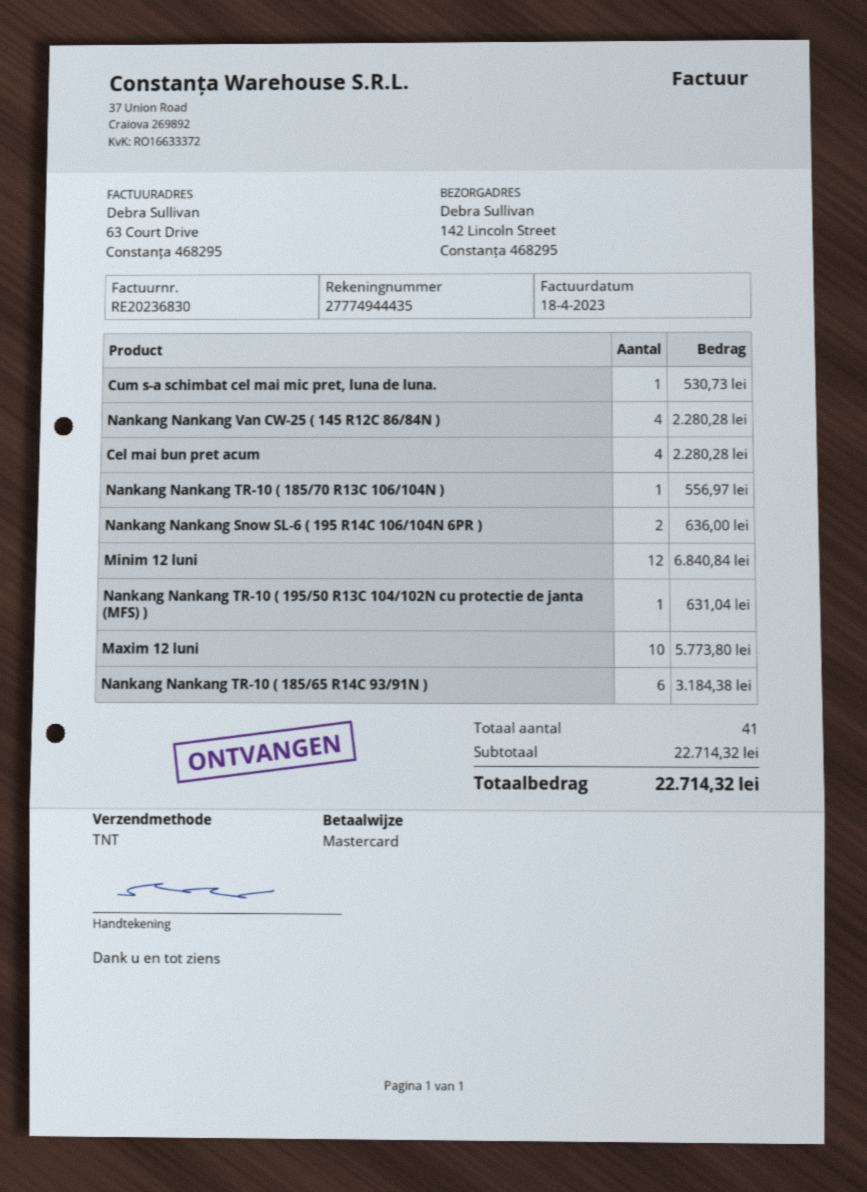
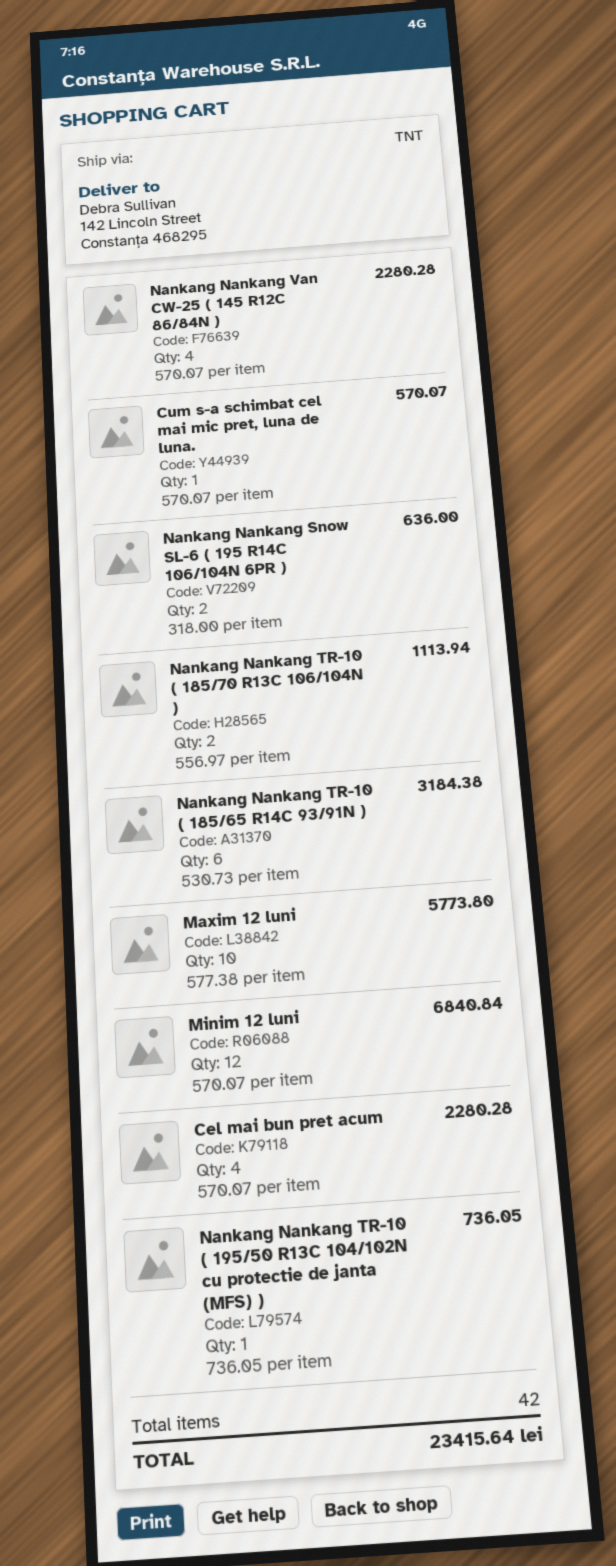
Cum s-a schimbat cel mai mic pret, luna de luna.: 1 for 530.73 -> 1 for 570.07
Nankang Nankang TR-10 ( 185/70 R13C 106/104N ): 1 for 556.97 -> 2 for 1113.94
Nankang Nankang TR-10 ( 195/50 R13C 104/102N cu protectie de janta (MFS) ): 1 for 631.04 -> 1 for 736.05
total quantity: 41 -> 42
total: 22714.32 -> 23415.64

